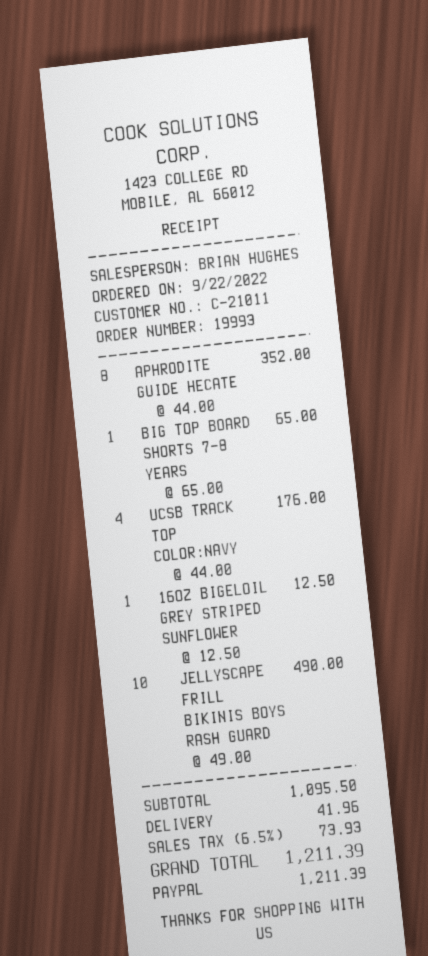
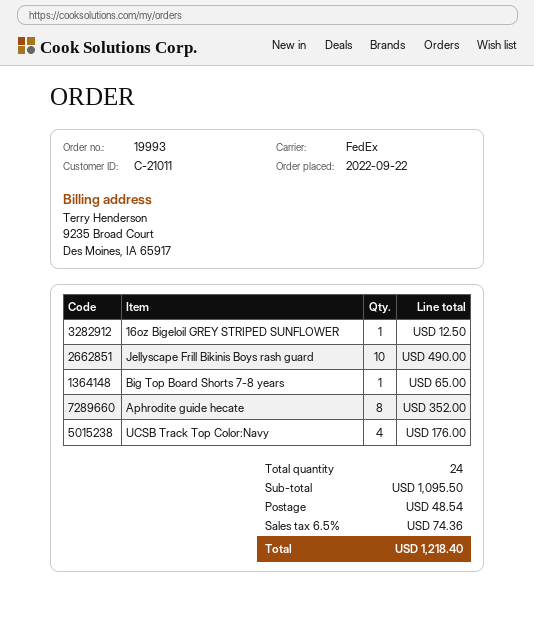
shipping: 41.96 -> 48.54
tax: 6.5% = 73.93 -> 6.5% = 74.36
total: 1211.39 -> 1218.40

